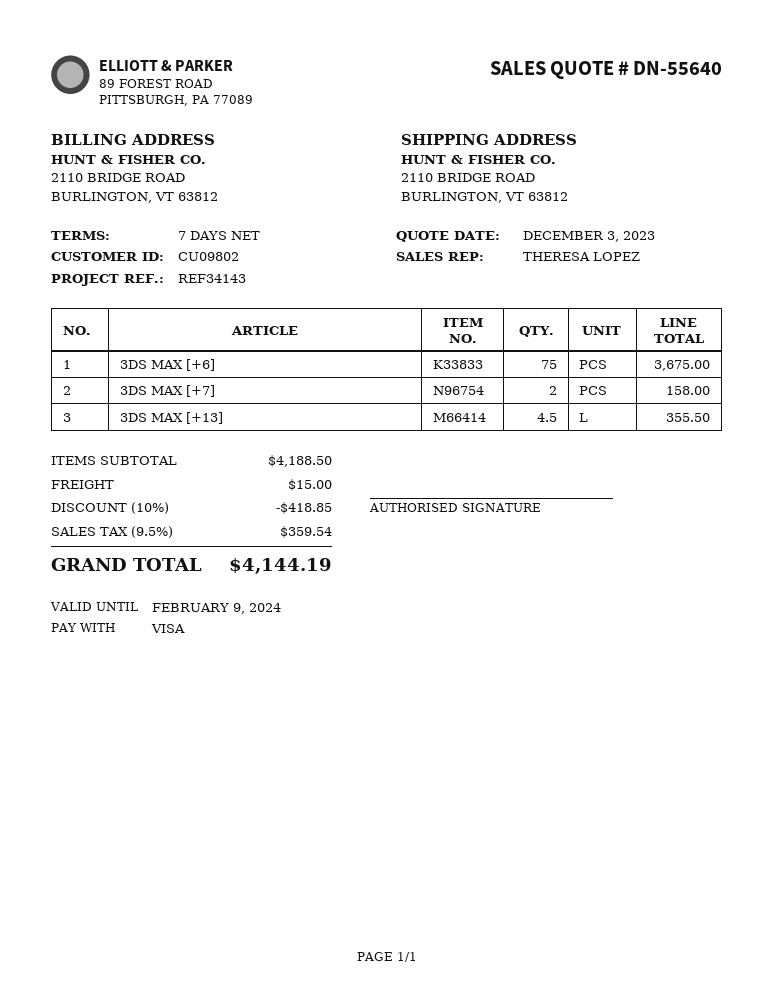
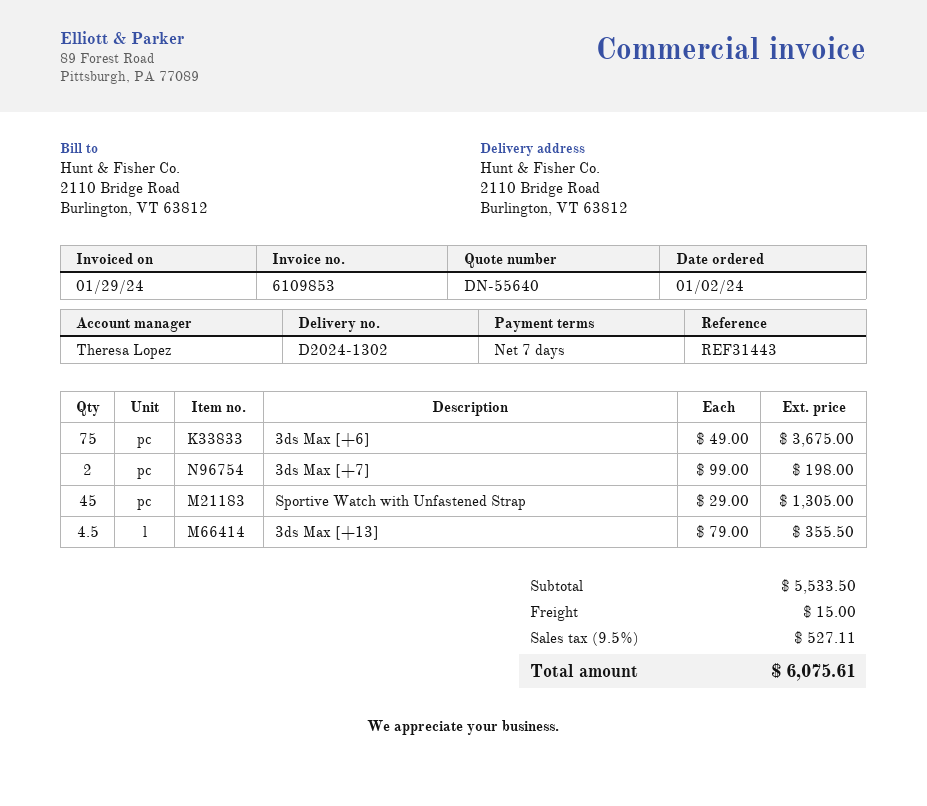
reference: REF34143 -> REF31443
3DS MAX [+7]: 2 for 158.00 -> 2 for 198.00
Sportive Watch with Unfastened Strap: none -> 45 for 1305.00
subtotal: 4188.50 -> 5533.50
discount: 10% = 418.85 -> none
tax: 9.5% = 359.54 -> 9.5% = 527.11
total: 4144.19 -> 6075.61

